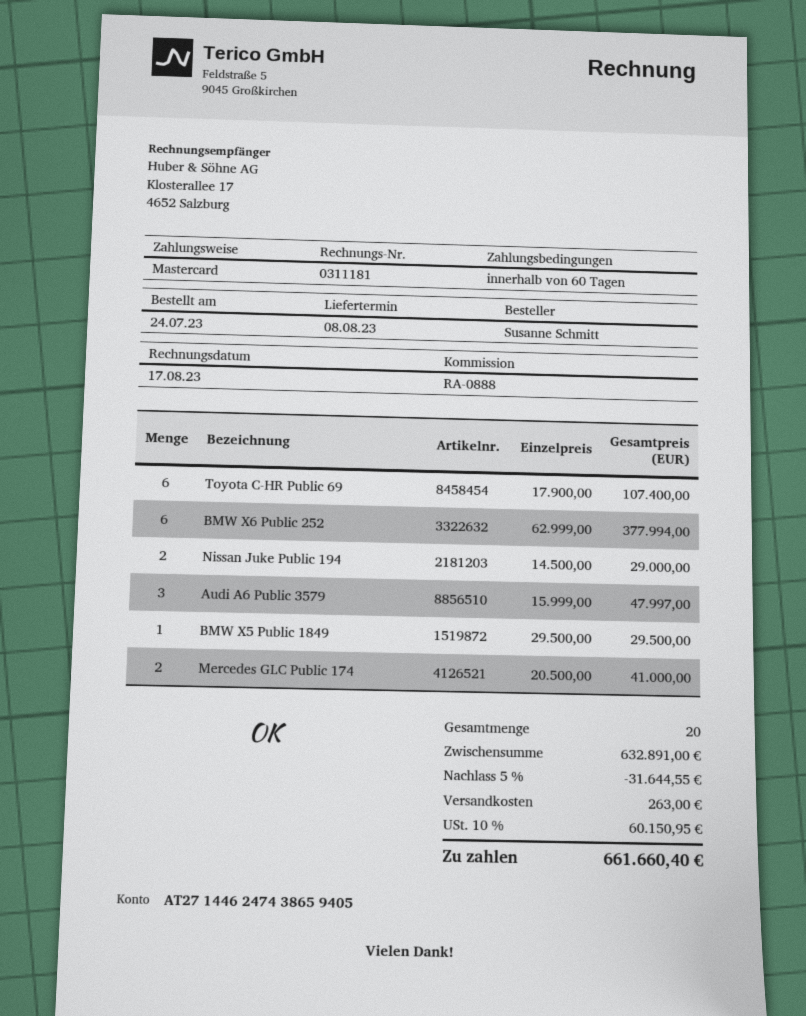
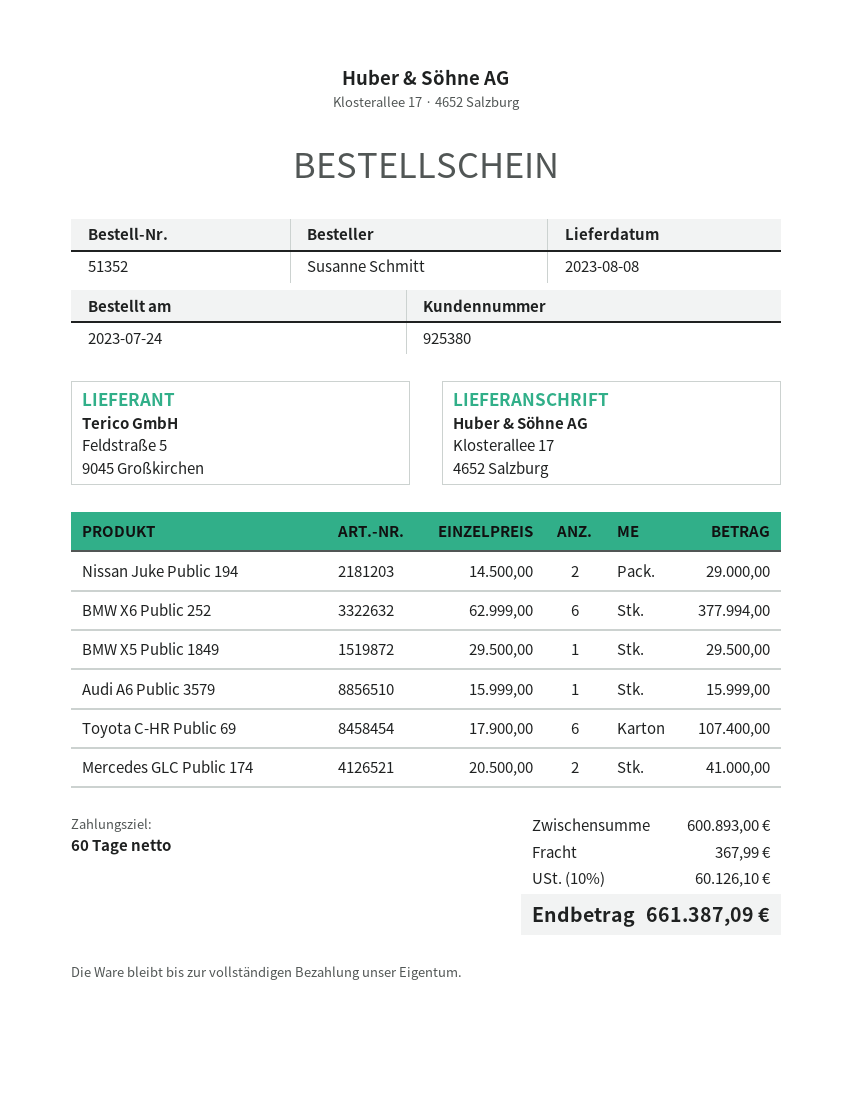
Audi A6 Public 3579: 3 x 15999.00 = 47997.00 -> 1 x 15999.00 = 15999.00
subtotal: 632891.00 -> 600893.00
discount: 5% = 31644.55 -> none
shipping: 263.00 -> 367.99
tax: 10% = 60150.95 -> 10% = 60126.10
total: 661660.40 -> 661387.09

